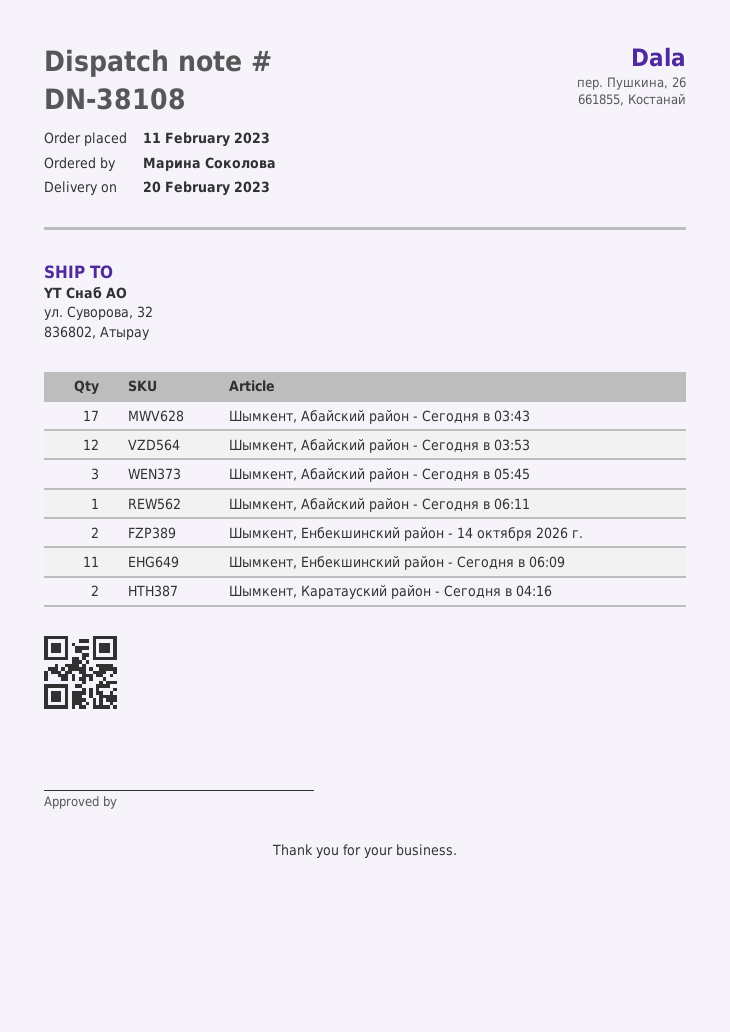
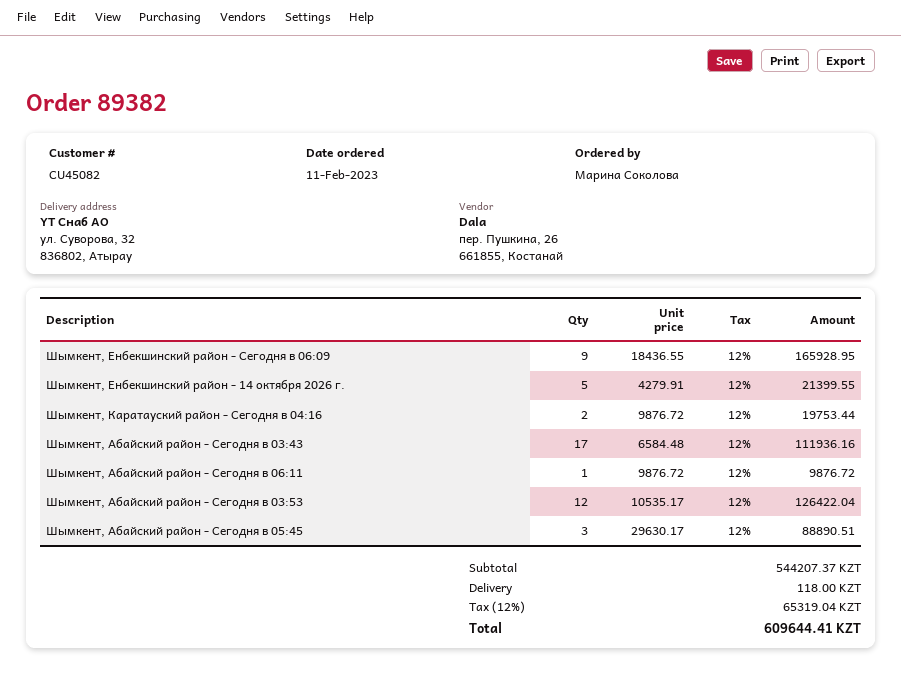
Шымкент, Енбекшинский район - 14 октября 2026 г.: 2 -> 5
Шымкент, Енбекшинский район - Сегодня в 06:09: 11 -> 9

